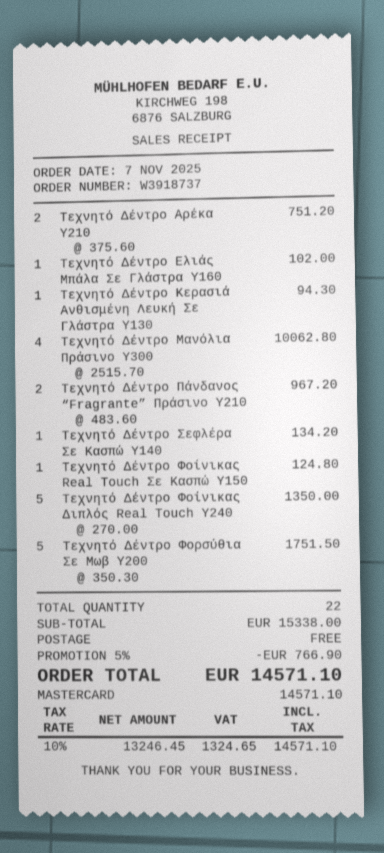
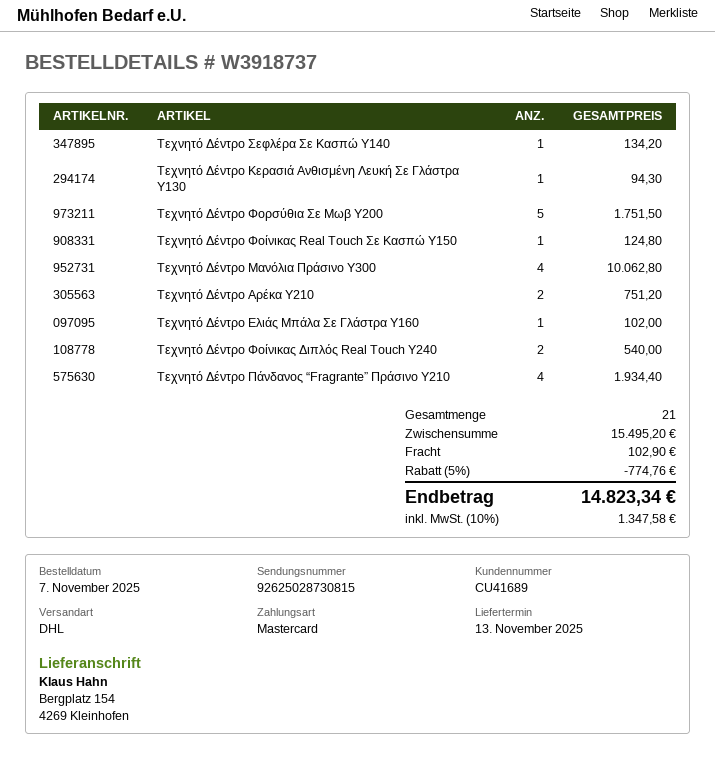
Τεχνητό Δέντρο Πάνδανος “Fragrante” Πράσινο Υ210: 2 for 967.20 -> 4 for 1934.40
Τεχνητό Δέντρο Φοίνικας Διπλός Real Touch Y240: 5 for 1350.00 -> 2 for 540.00
total quantity: 22 -> 21
subtotal: 15338.00 -> 15495.20
discount: 5% = 766.90 -> 5% = 774.76
shipping: 0.00 -> 102.90
tax: 10% = 1324.65 -> 10% = 1347.58
total: 14571.10 -> 14823.34

